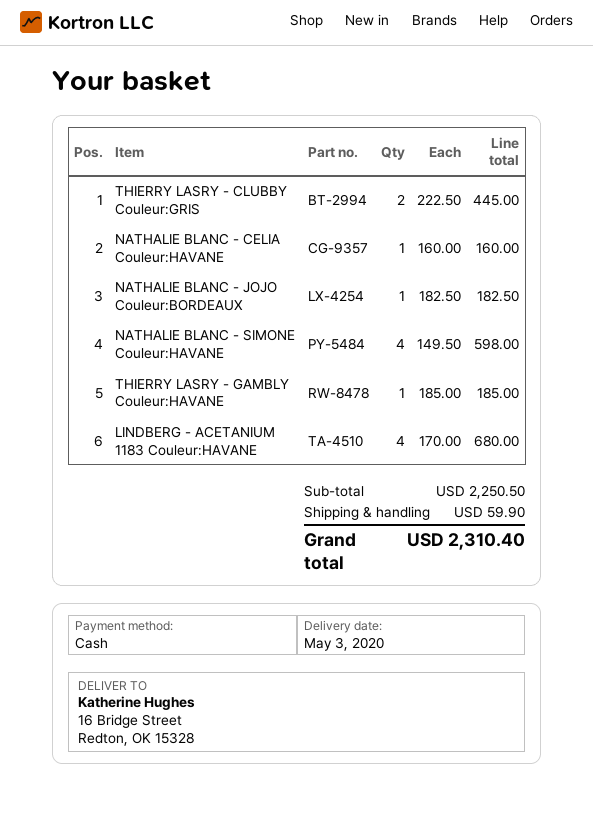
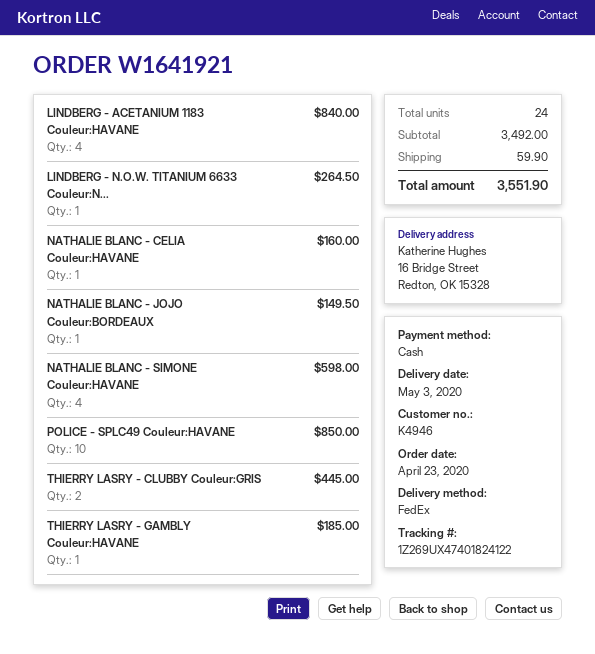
NATHALIE BLANC - JOJO Couleur:BORDEAUX: 1 for 182.50 -> 1 for 149.50
LINDBERG - ACETANIUM 1183 Couleur:HAVANE: 4 for 680.00 -> 4 for 840.00
LINDBERG - N.O.W. TITANIUM 6633 Couleur:N...: none -> 1 for 264.50
POLICE - SPLC49 Couleur:HAVANE: none -> 10 for 850.00
subtotal: 2250.50 -> 3492.00
total: 2310.40 -> 3551.90

